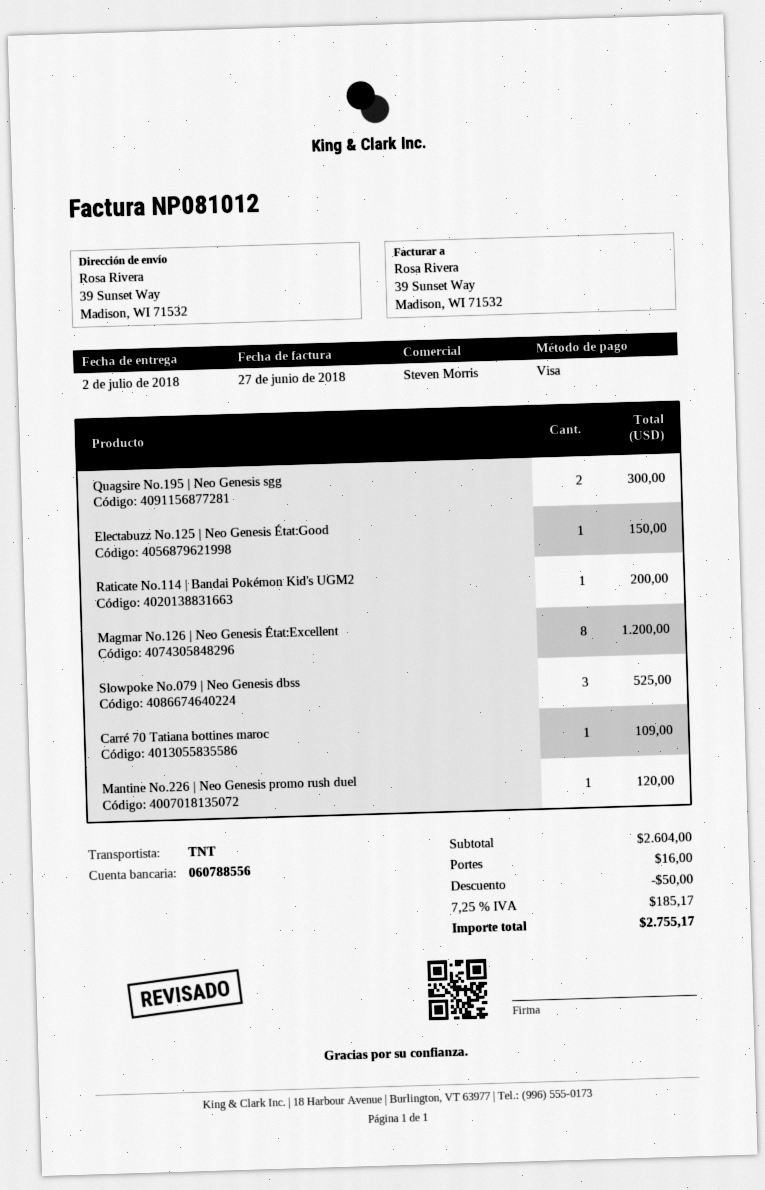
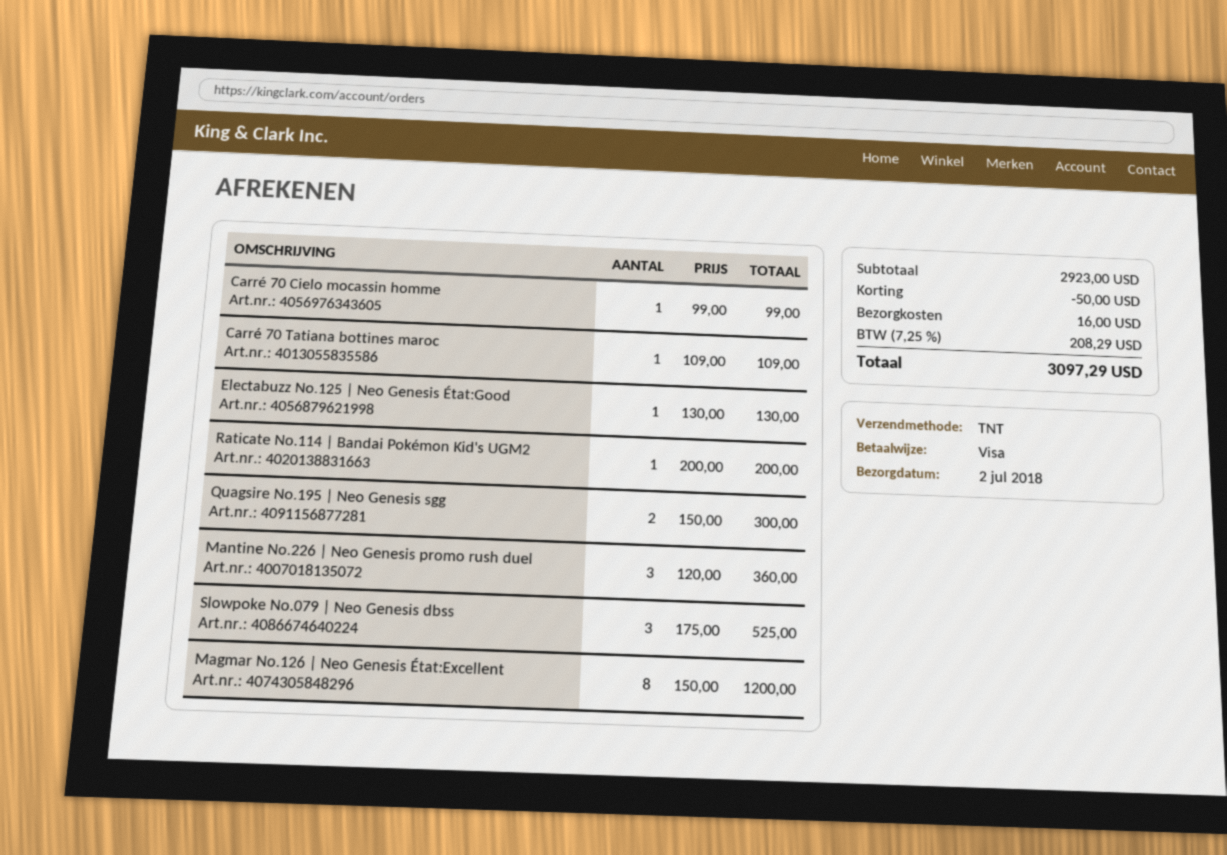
Electabuzz No.125 | Neo Genesis État:Good: 1 for 150.00 -> 1 for 130.00
Mantine No.226 | Neo Genesis promo rush duel: 1 for 120.00 -> 3 for 360.00
Carré 70 Cielo mocassin homme: none -> 1 for 99.00
subtotal: 2604.00 -> 2923.00
tax: 7.25% = 185.17 -> 7.25% = 208.29
total: 2755.17 -> 3097.29

